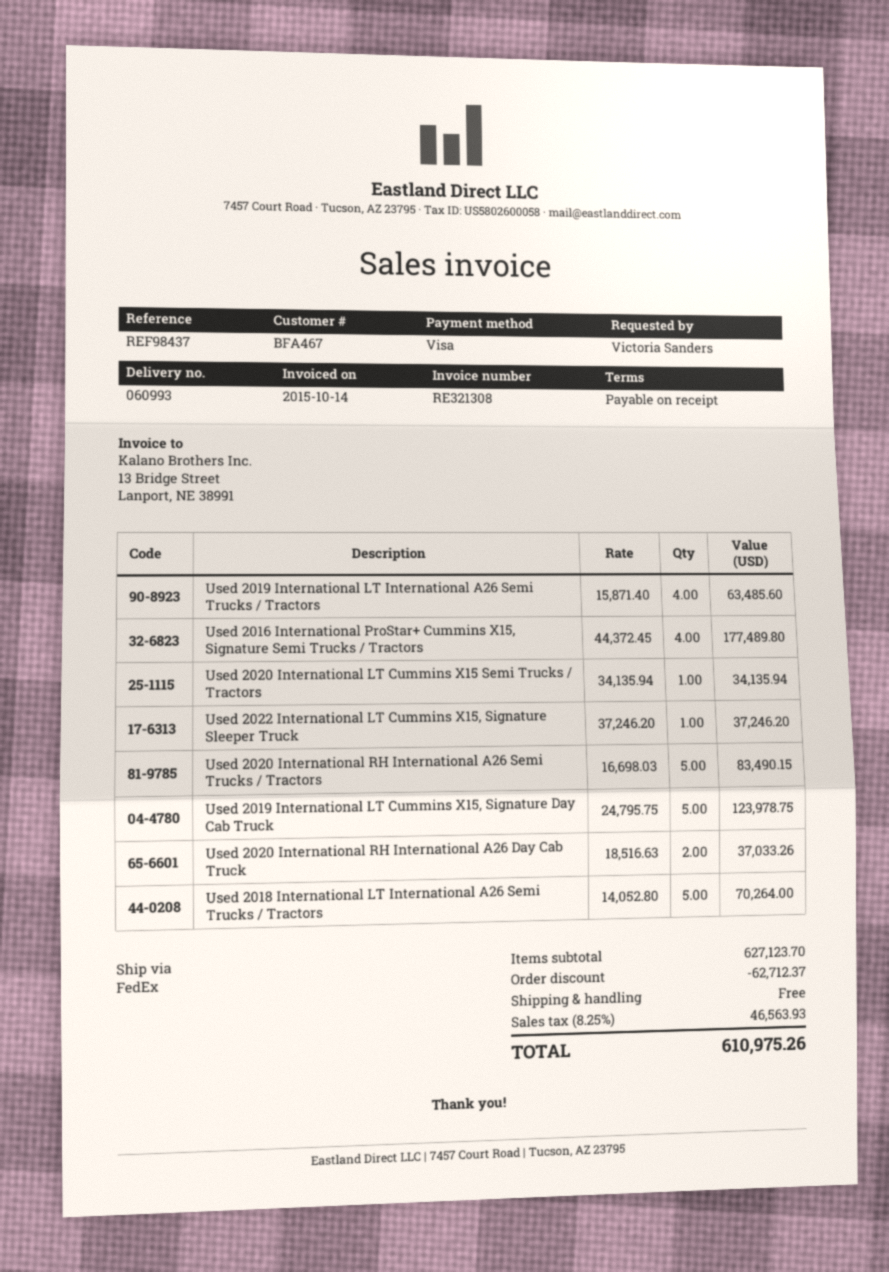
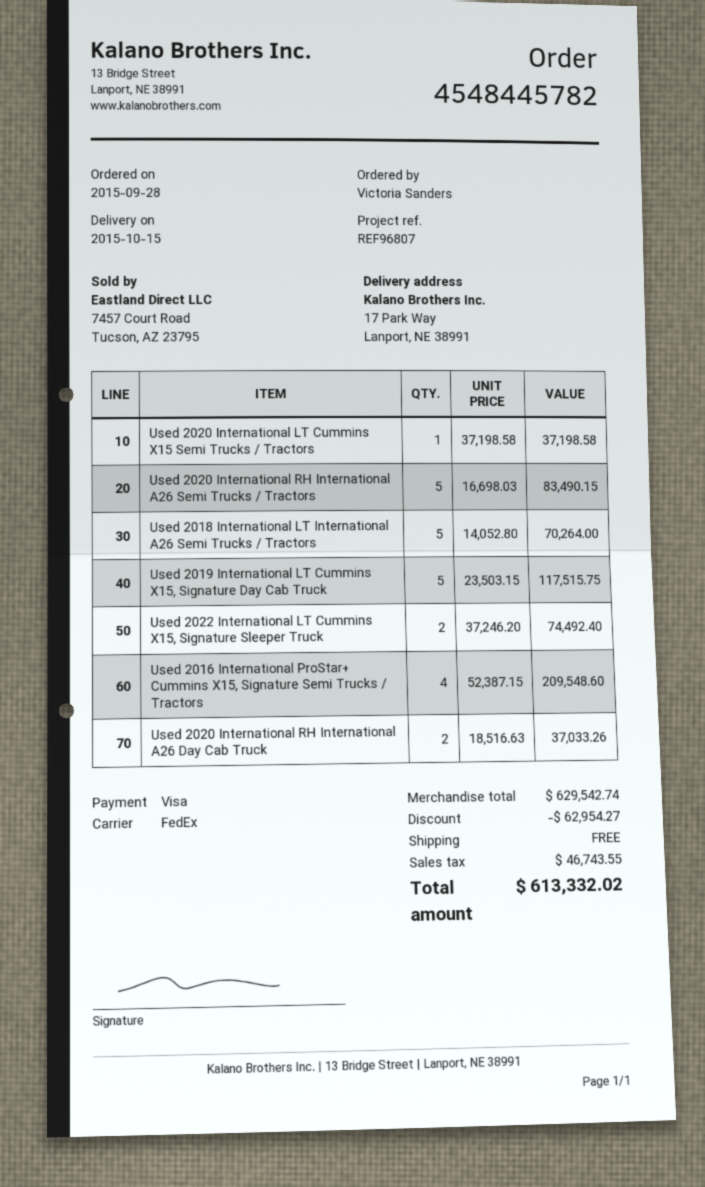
reference: REF98437 -> REF96807
Used 2019 International LT International A26 Semi Trucks / Tractors: 4 x 15871.40 = 63485.60 -> none
Used 2016 International ProStar+ Cummins X15, Signature Semi Trucks / Tractors: 4 x 44372.45 = 177489.80 -> 4 x 52387.15 = 209548.60
Used 2020 International LT Cummins X15 Semi Trucks / Tractors: 1 x 34135.94 = 34135.94 -> 1 x 37198.58 = 37198.58
Used 2022 International LT Cummins X15, Signature Sleeper Truck: 1 x 37246.20 = 37246.20 -> 2 x 37246.20 = 74492.40
Used 2019 International LT Cummins X15, Signature Day Cab Truck: 5 x 24795.75 = 123978.75 -> 5 x 23503.15 = 117515.75
subtotal: 627123.70 -> 629542.74
discount: 62712.37 -> 62954.27
tax: 46563.93 -> 46743.55
total: 610975.26 -> 613332.02

